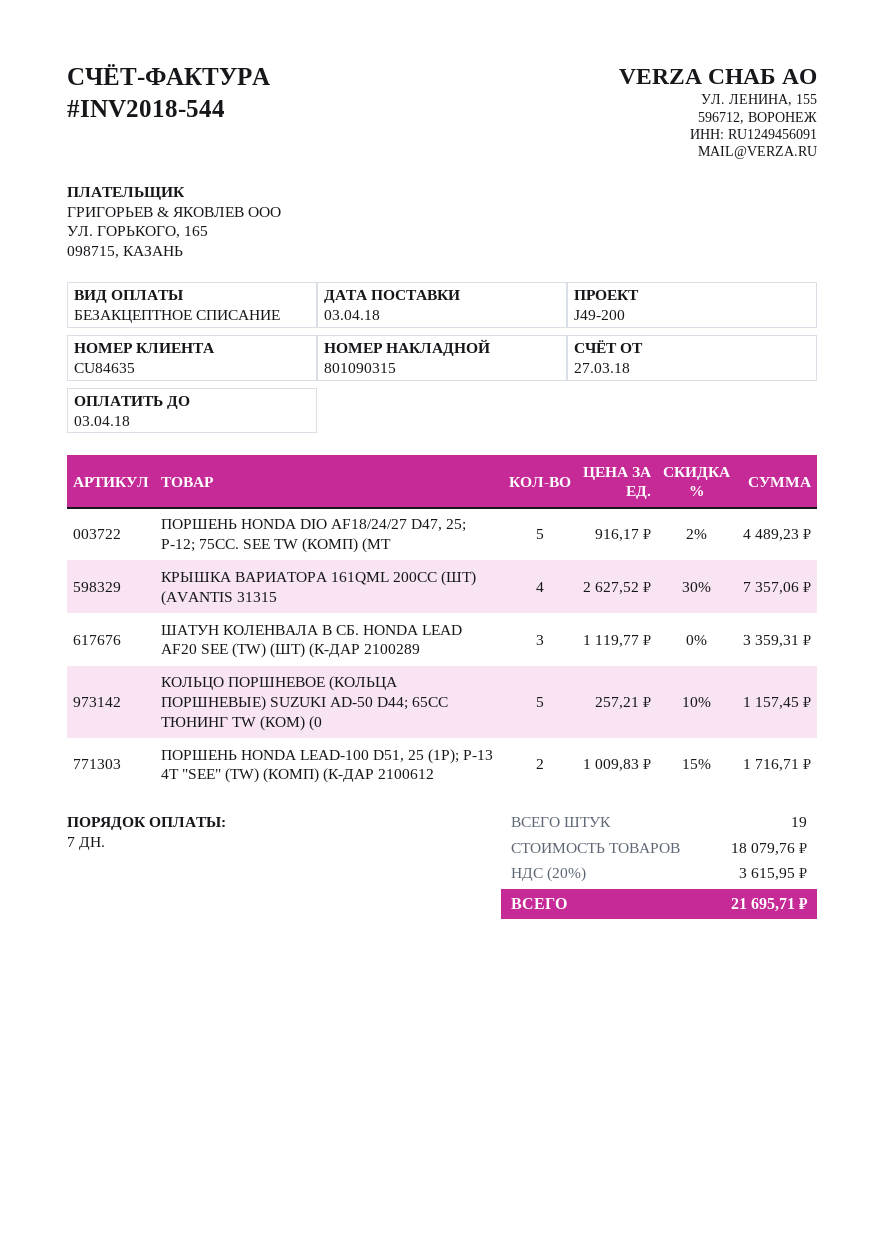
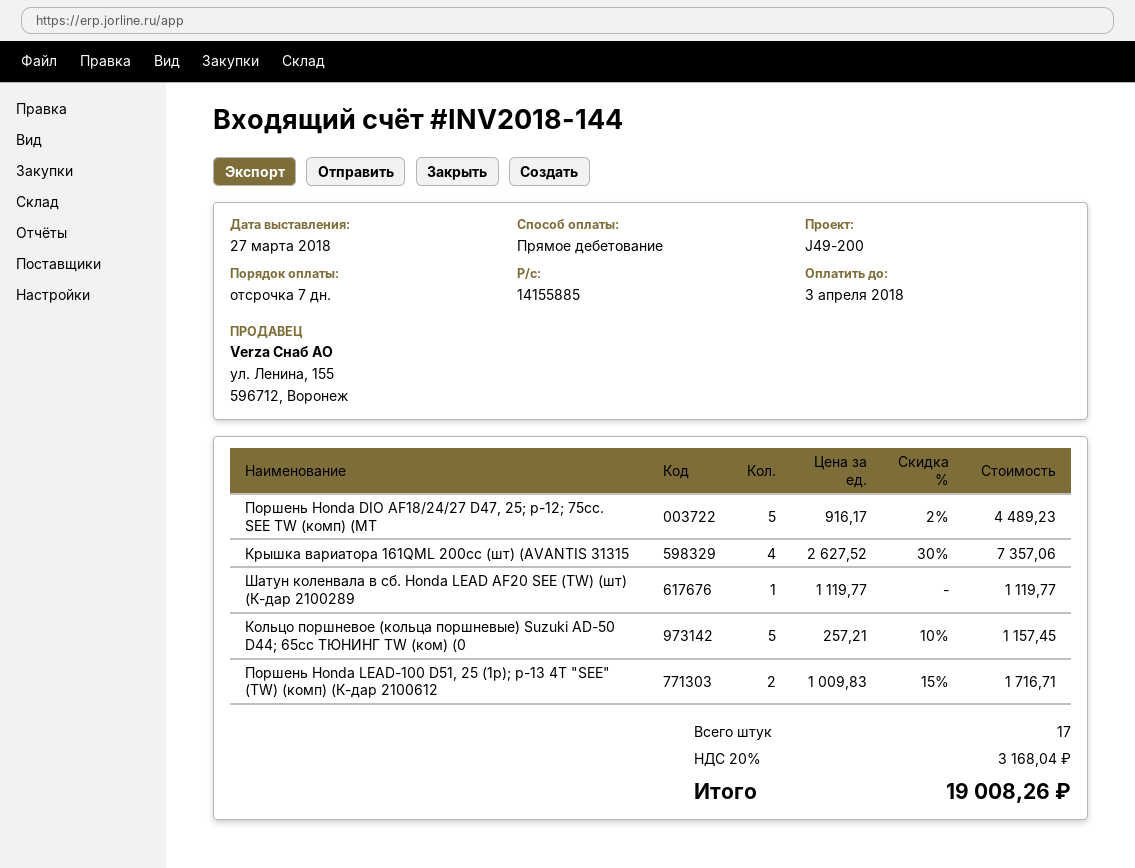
invoice number: INV2018-544 -> INV2018-144
ШАТУН КОЛЕНВАЛА В СБ. HONDA LEAD AF20 SEE (TW) (ШТ) (К-ДАР 2100289: 3 x 1119.77 = 3359.31 -> 1 x 1119.77 = 1119.77
total quantity: 19 -> 17
tax: 20% = 3615.95 -> 20% = 3168.04
total: 21695.71 -> 19008.26

